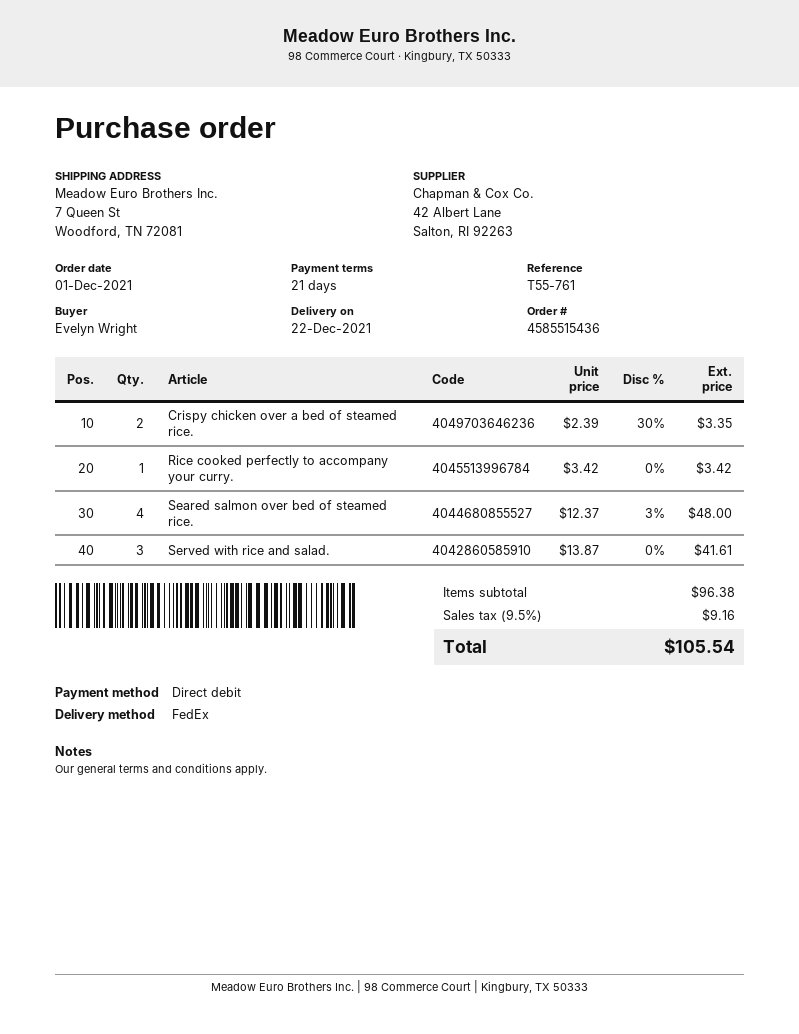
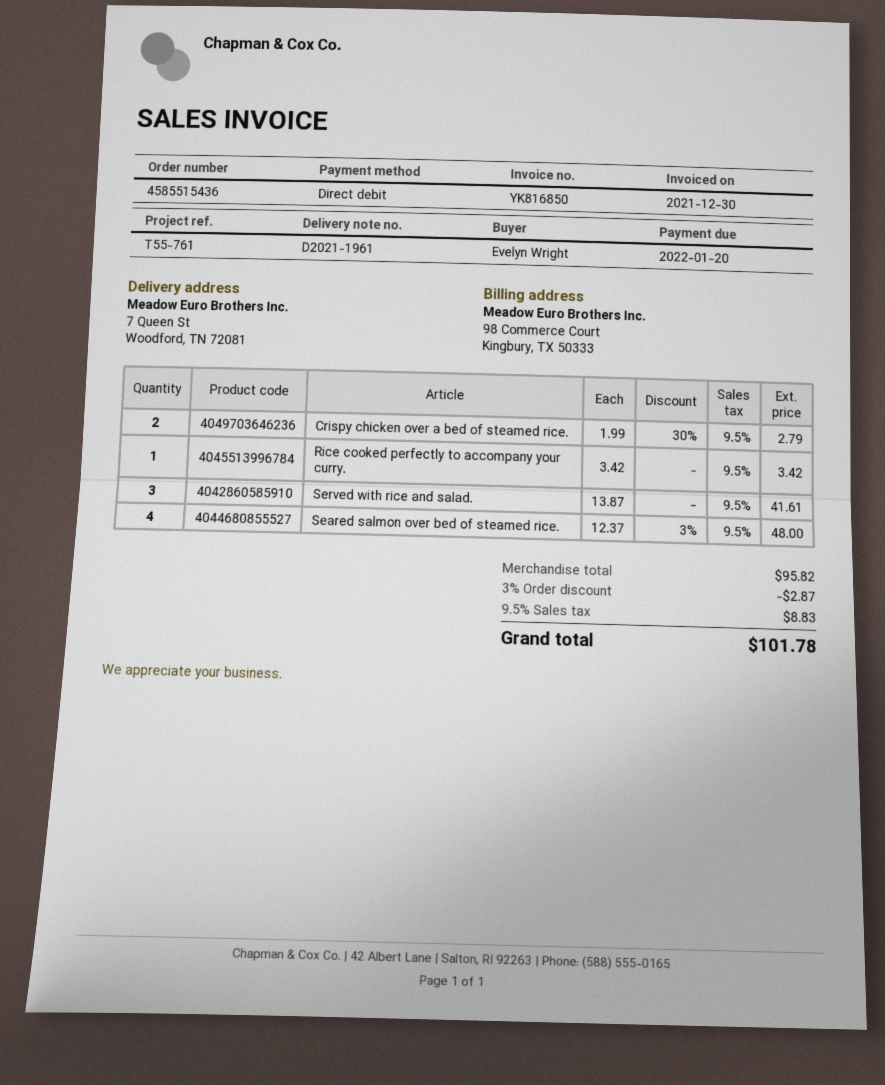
Crispy chicken over a bed of steamed rice.: 2 x 2.39 - 30% = 3.35 -> 2 x 1.99 - 30% = 2.79
subtotal: 96.38 -> 95.82
discount: none -> 3% = 2.87
tax: 9.5% = 9.16 -> 9.5% = 8.83
total: 105.54 -> 101.78

